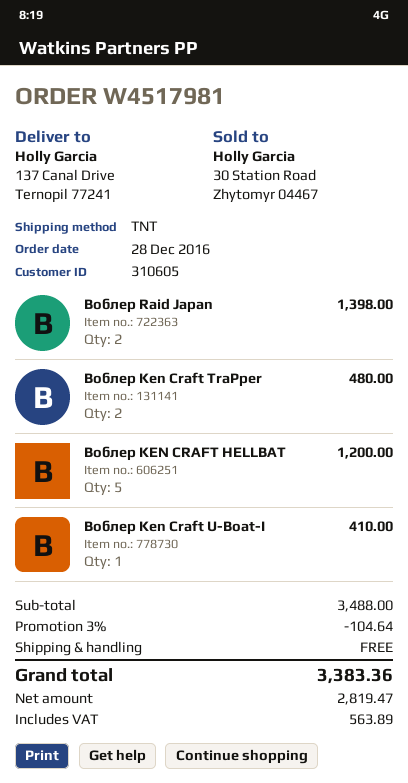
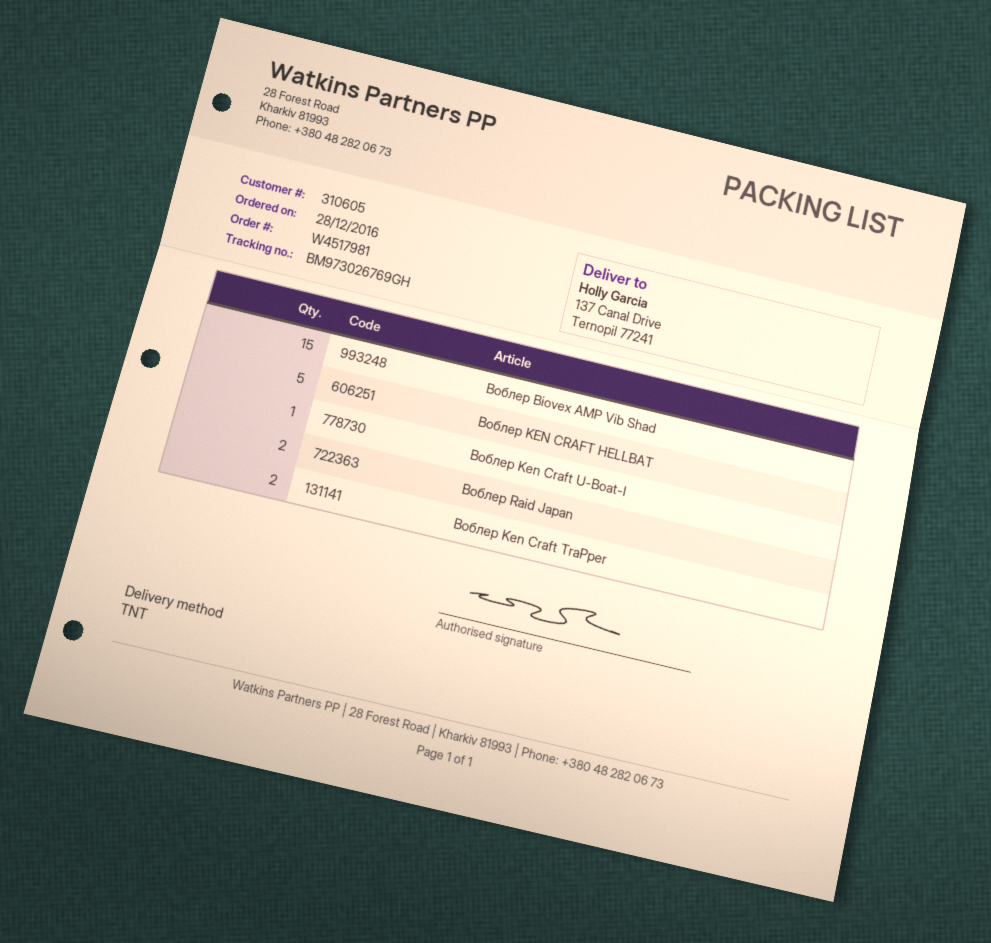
Воблер Biovex AMP Vib Shad: none -> 15

